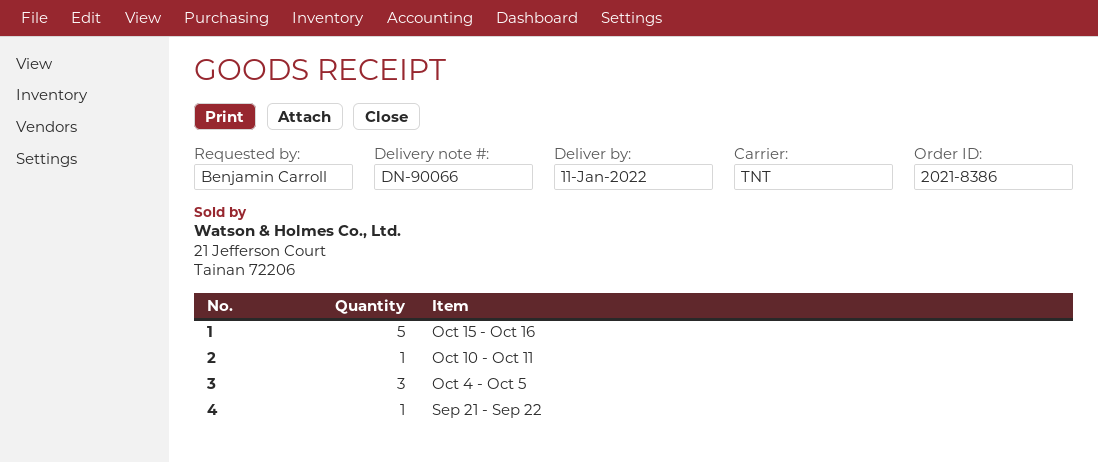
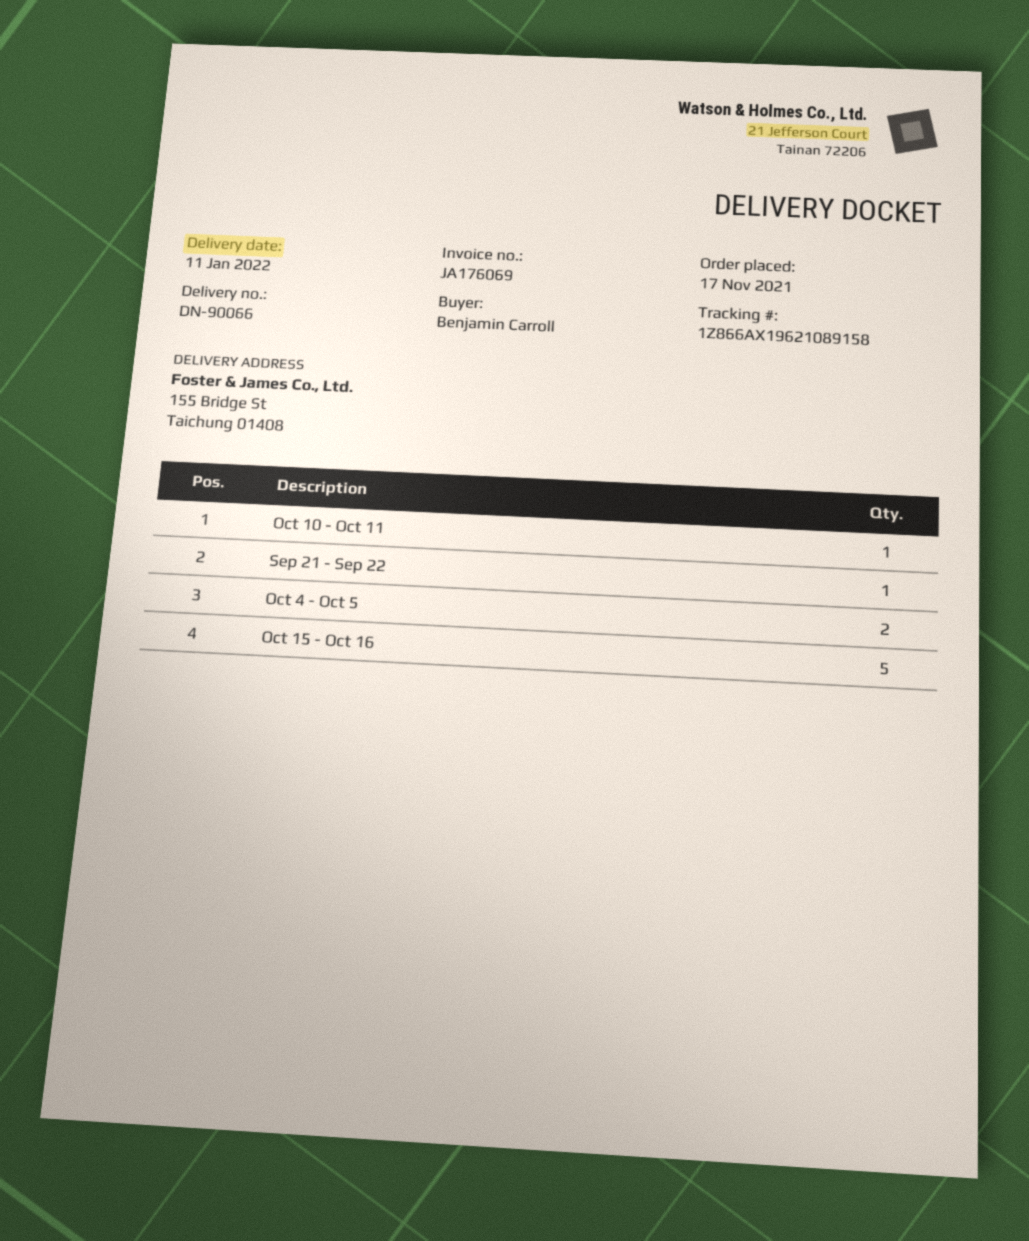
Oct 4 - Oct 5: 3 -> 2

